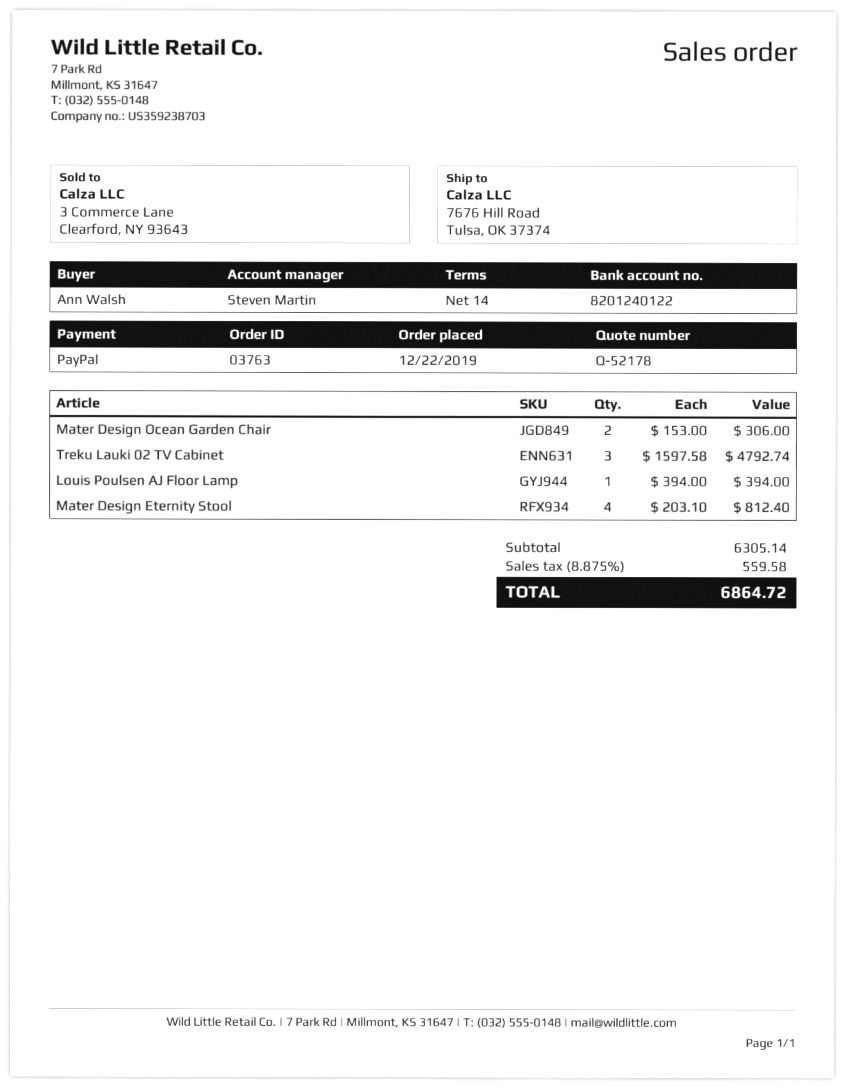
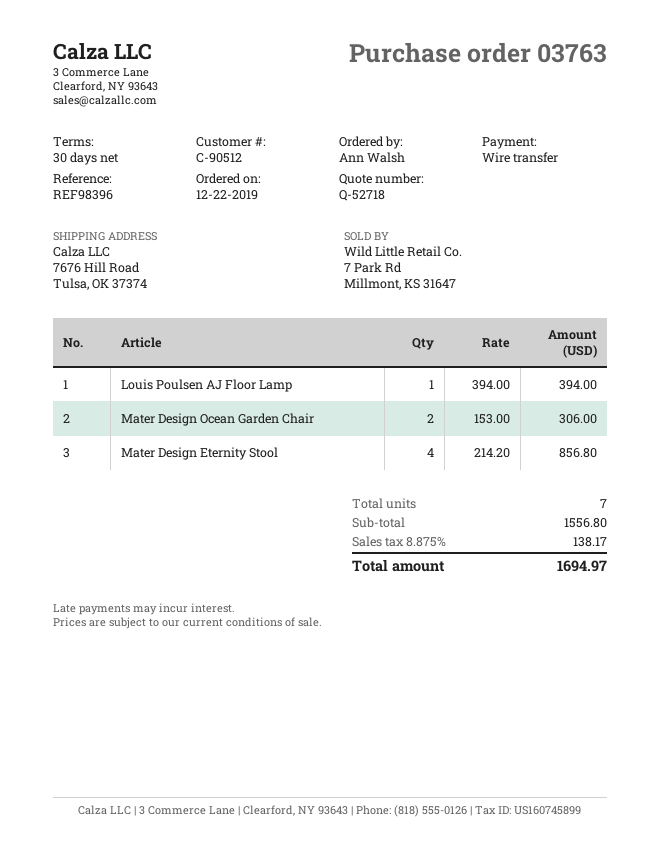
quote number: Q-52178 -> Q-52718
payment terms: 14 days -> 30 days
payment method: PayPal -> bank transfer
Treku Lauki 02 TV Cabinet: 3 x 1597.58 = 4792.74 -> none
Mater Design Eternity Stool: 4 x 203.10 = 812.40 -> 4 x 214.20 = 856.80
subtotal: 6305.14 -> 1556.80
tax: 8.875% = 559.58 -> 8.875% = 138.17
total: 6864.72 -> 1694.97

